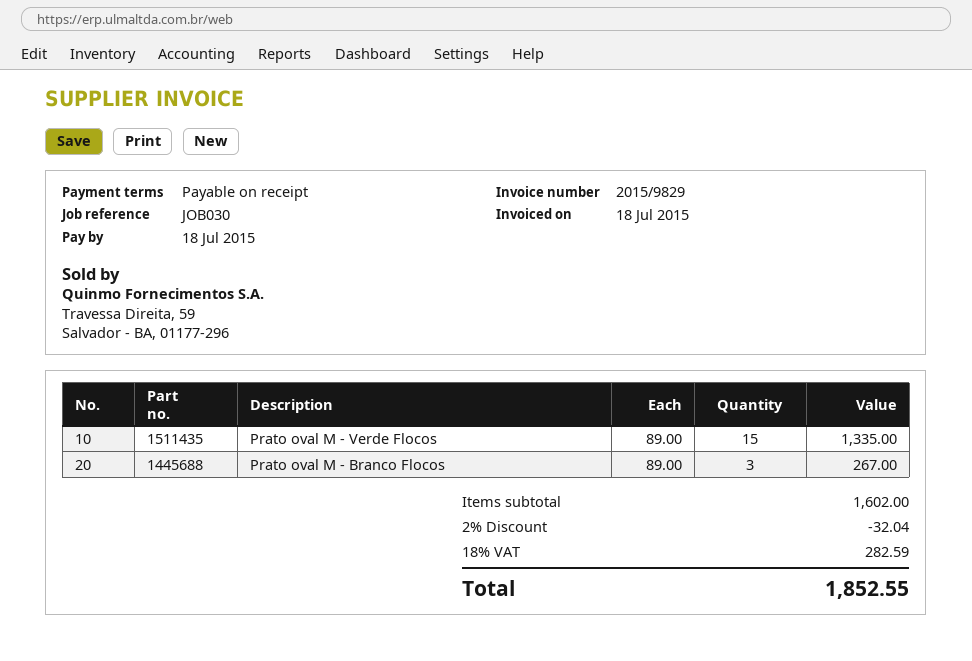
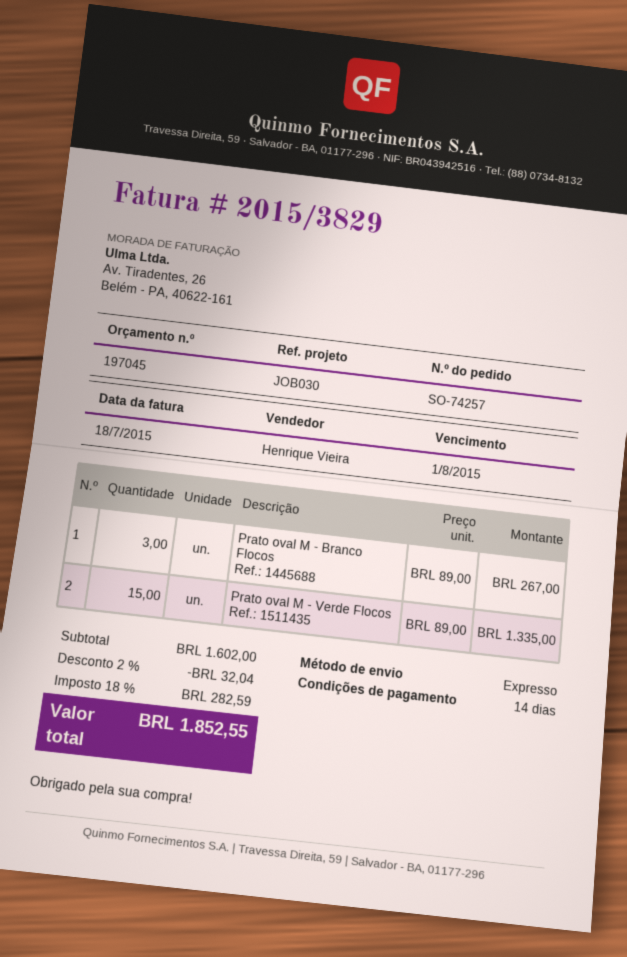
invoice number: 2015/9829 -> 2015/3829
payment terms: on receipt -> 14 days
due date: 2015-07-18 -> 2015-08-01

